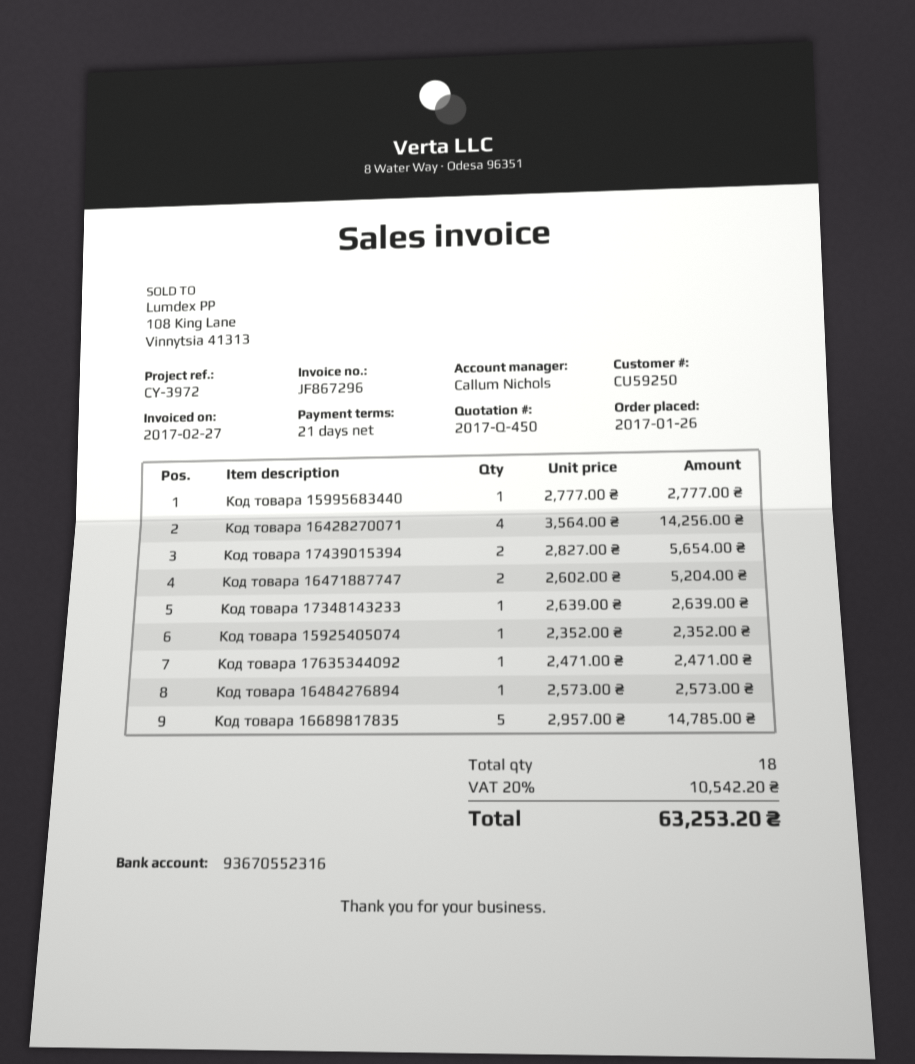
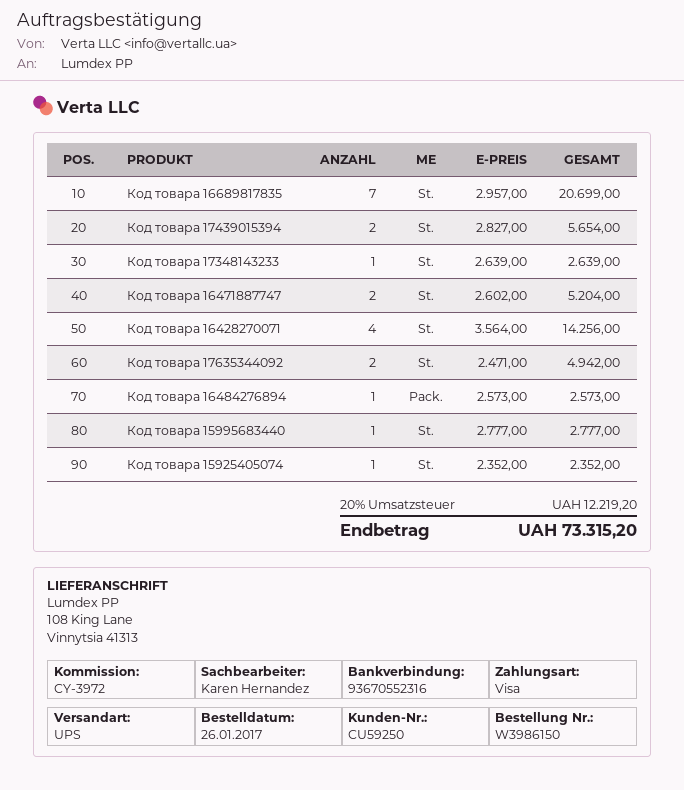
sales rep: Callum Nichols -> Karen Hernandez
Код товара 17635344092: 1 x 2471.00 = 2471.00 -> 2 x 2471.00 = 4942.00
Код товара 16689817835: 5 x 2957.00 = 14785.00 -> 7 x 2957.00 = 20699.00
tax: 20% = 10542.20 -> 20% = 12219.20
total: 63253.20 -> 73315.20

